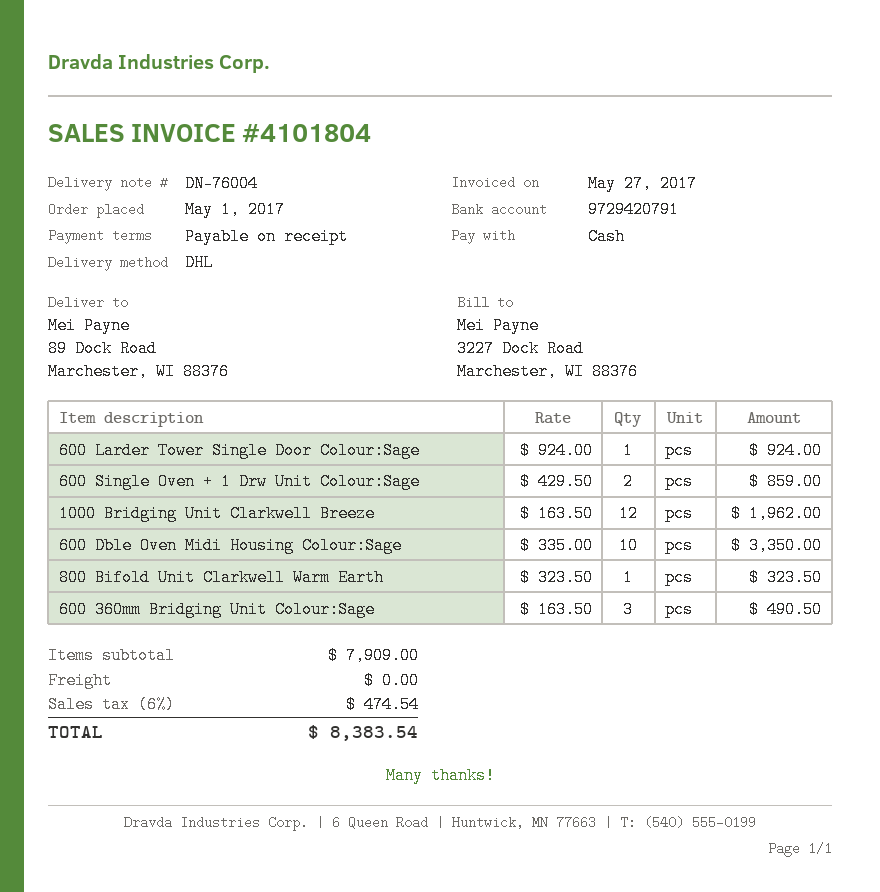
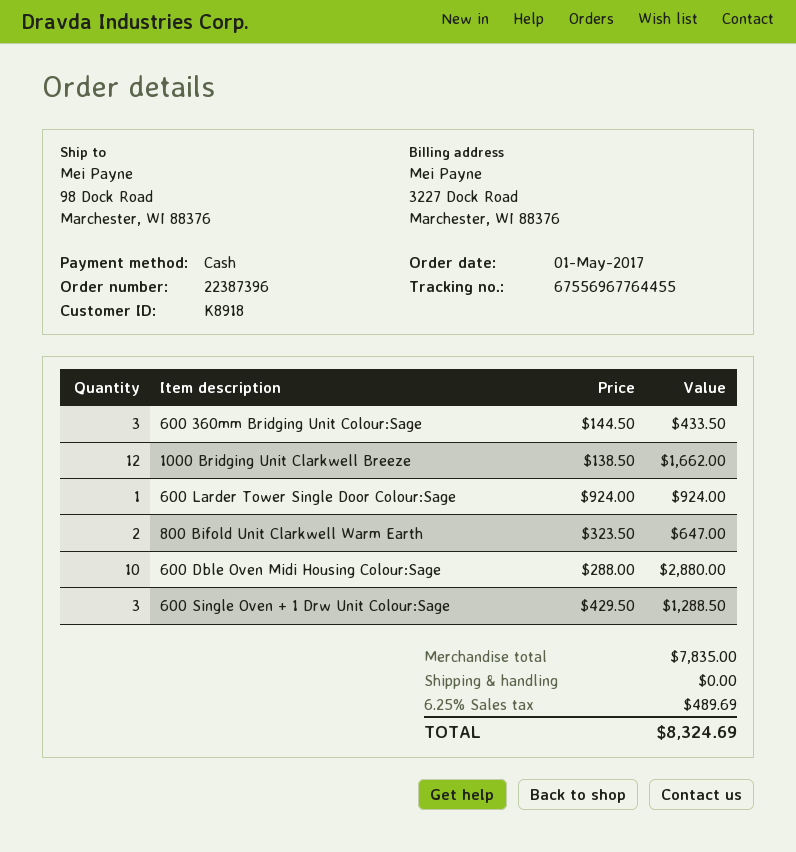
ship to: 89 Dock Road, Marchester, WI 88376 -> 98 Dock Road, Marchester, WI 88376
600 Single Oven + 1 Drw Unit Colour:Sage: 2 x 429.50 = 859.00 -> 3 x 429.50 = 1288.50
1000 Bridging Unit Clarkwell Breeze: 12 x 163.50 = 1962.00 -> 12 x 138.50 = 1662.00
600 Dble Oven Midi Housing Colour:Sage: 10 x 335.00 = 3350.00 -> 10 x 288.00 = 2880.00
800 Bifold Unit Clarkwell Warm Earth: 1 x 323.50 = 323.50 -> 2 x 323.50 = 647.00
600 360mm Bridging Unit Colour:Sage: 3 x 163.50 = 490.50 -> 3 x 144.50 = 433.50
subtotal: 7909.00 -> 7835.00
tax: 6% = 474.54 -> 6.25% = 489.69
total: 8383.54 -> 8324.69

